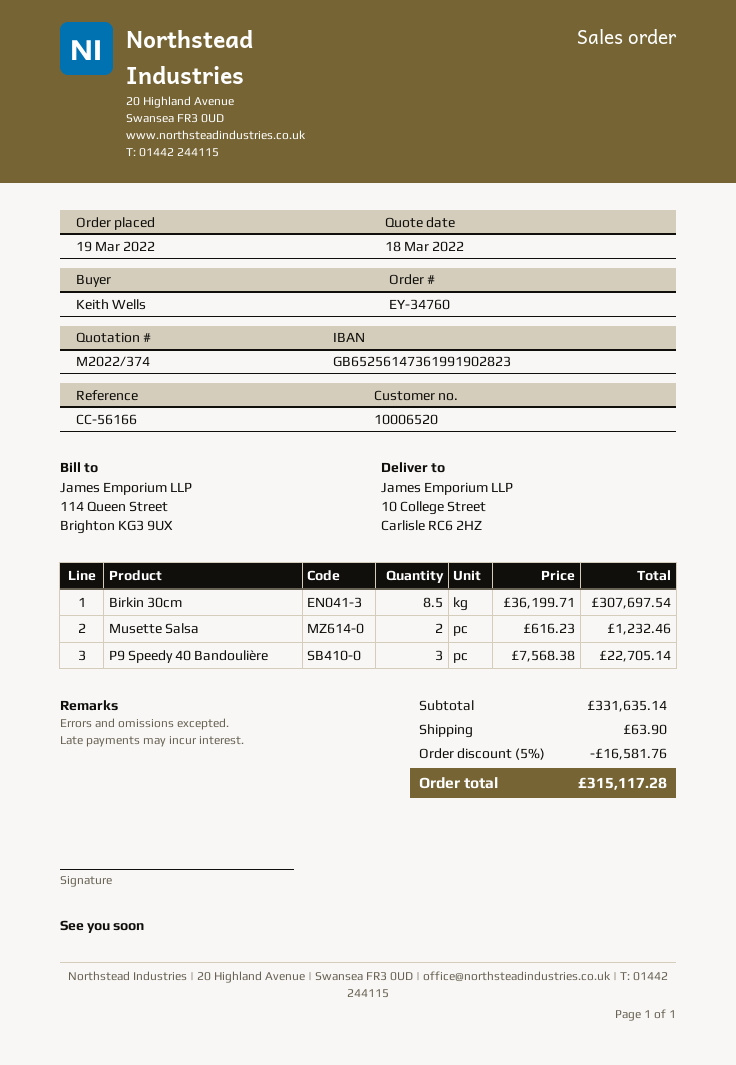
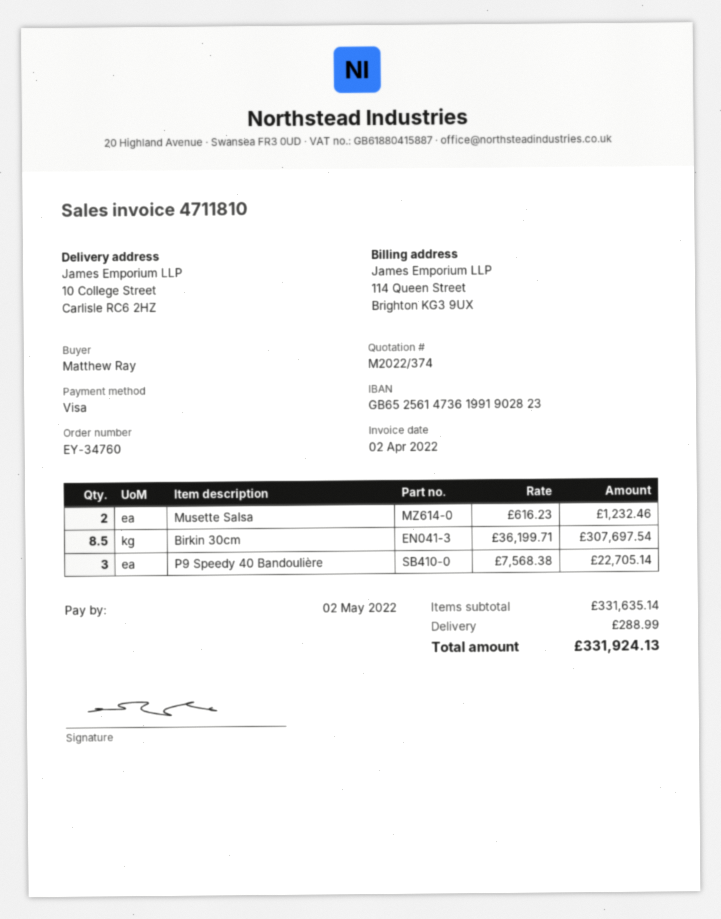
ordered by: Keith Wells -> Matthew Ray
discount: 5% = 16581.76 -> none
shipping: 63.90 -> 288.99
total: 315117.28 -> 331924.13

